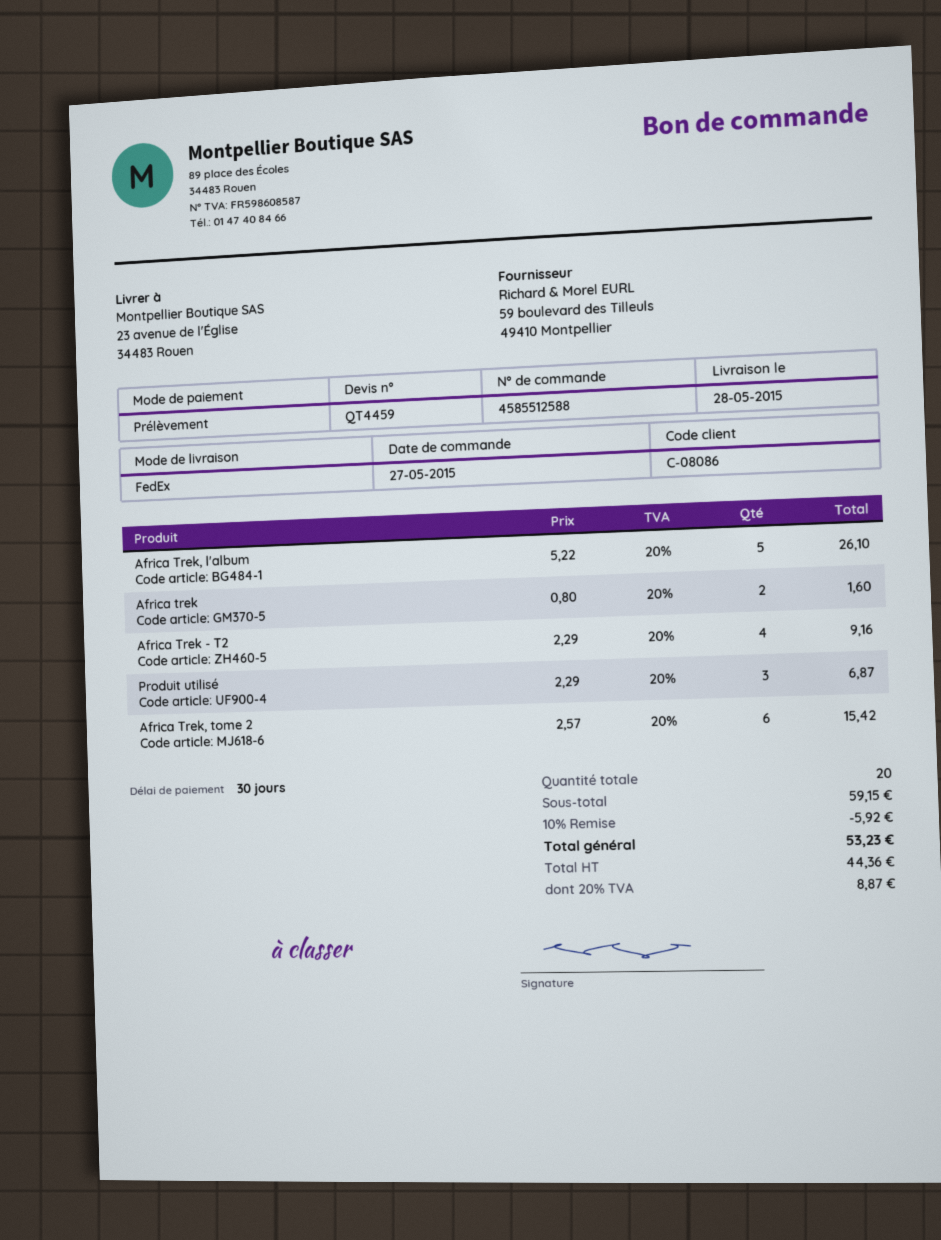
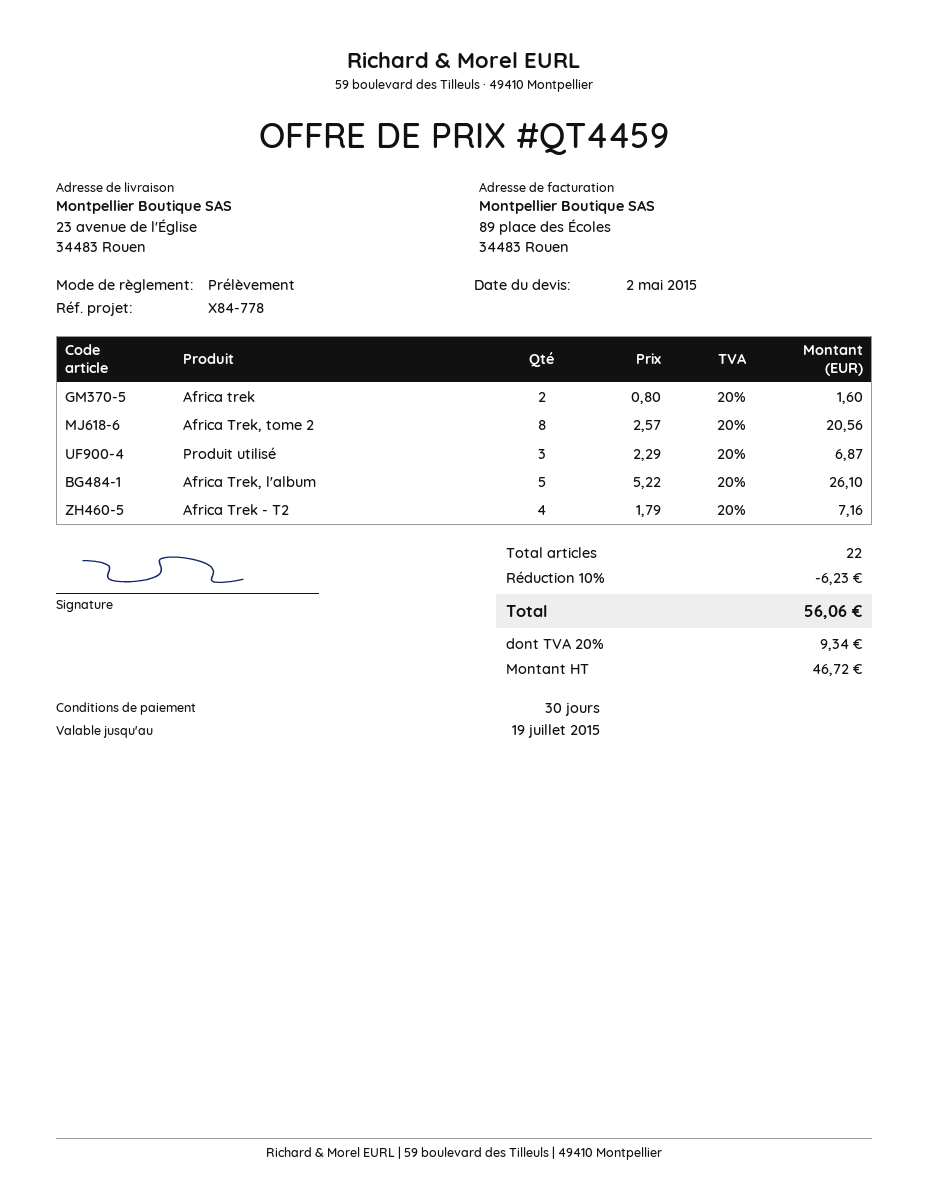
Africa Trek - T2: 4 x 2.29 = 9.16 -> 4 x 1.79 = 7.16
Africa Trek, tome 2: 6 x 2.57 = 15.42 -> 8 x 2.57 = 20.56
total quantity: 20 -> 22
discount: 10% = 5.92 -> 10% = 6.23
net: 44.36 -> 46.72
tax: 20% = 8.87 -> 20% = 9.34
total: 53.23 -> 56.06

